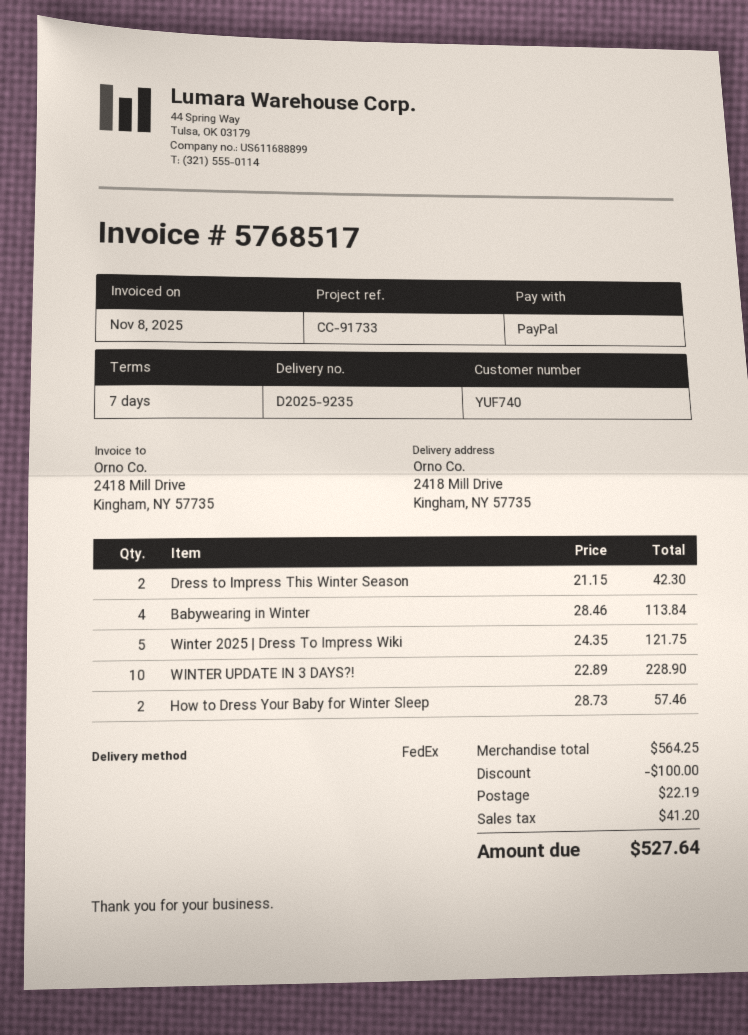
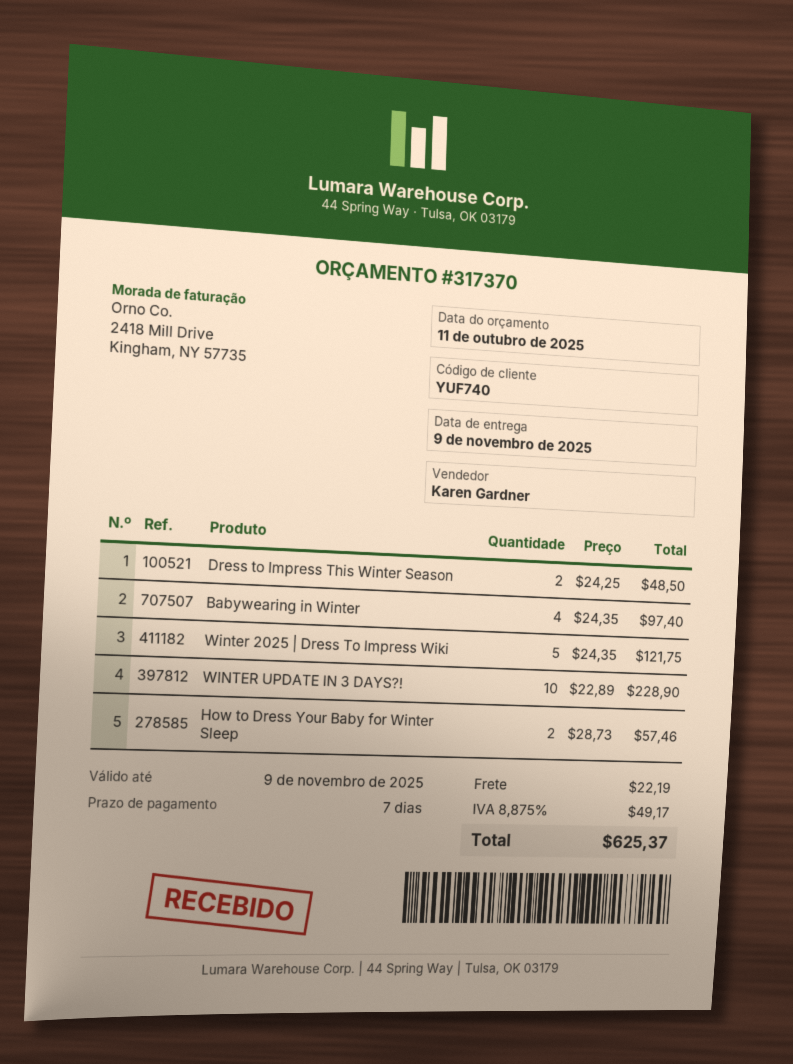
Dress to Impress This Winter Season: 2 x 21.15 = 42.30 -> 2 x 24.25 = 48.50
Babywearing in Winter: 4 x 28.46 = 113.84 -> 4 x 24.35 = 97.40
discount: 100.00 -> none
tax: 41.20 -> 49.17
total: 527.64 -> 625.37

